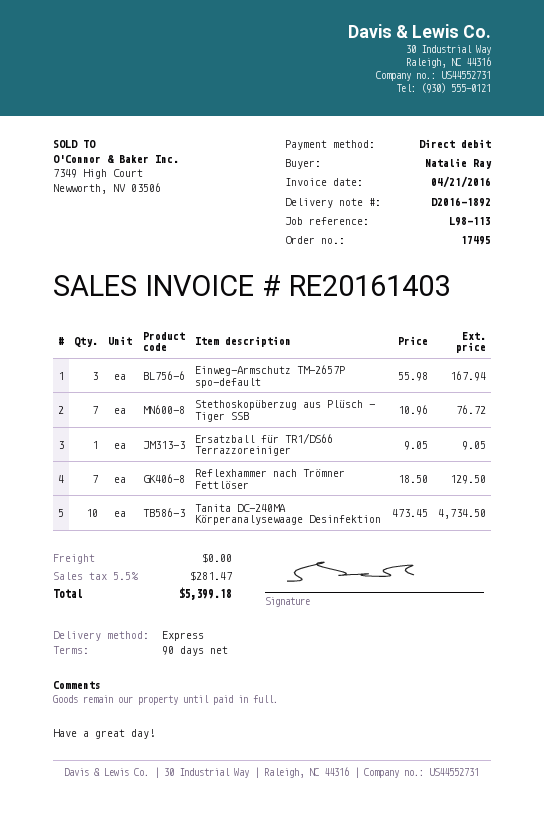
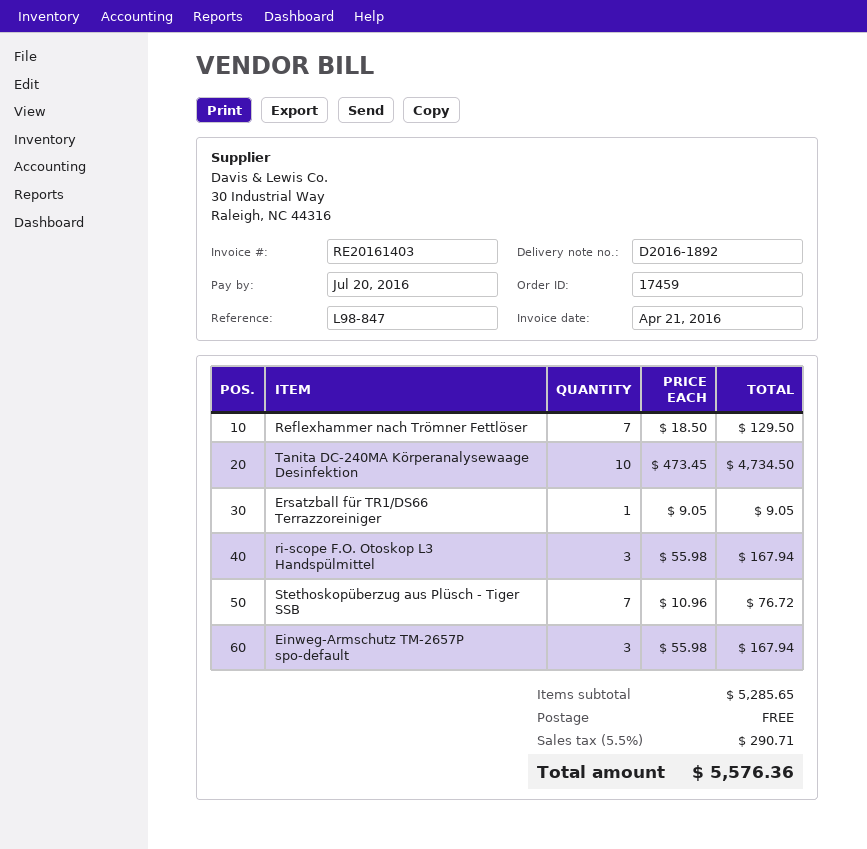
order number: 17495 -> 17459
reference: L98-113 -> L98-847
ri-scope F.O. Otoskop L3 Handspülmittel: none -> 3 x 55.98 = 167.94
tax: 5.5% = 281.47 -> 5.5% = 290.71
total: 5399.18 -> 5576.36

